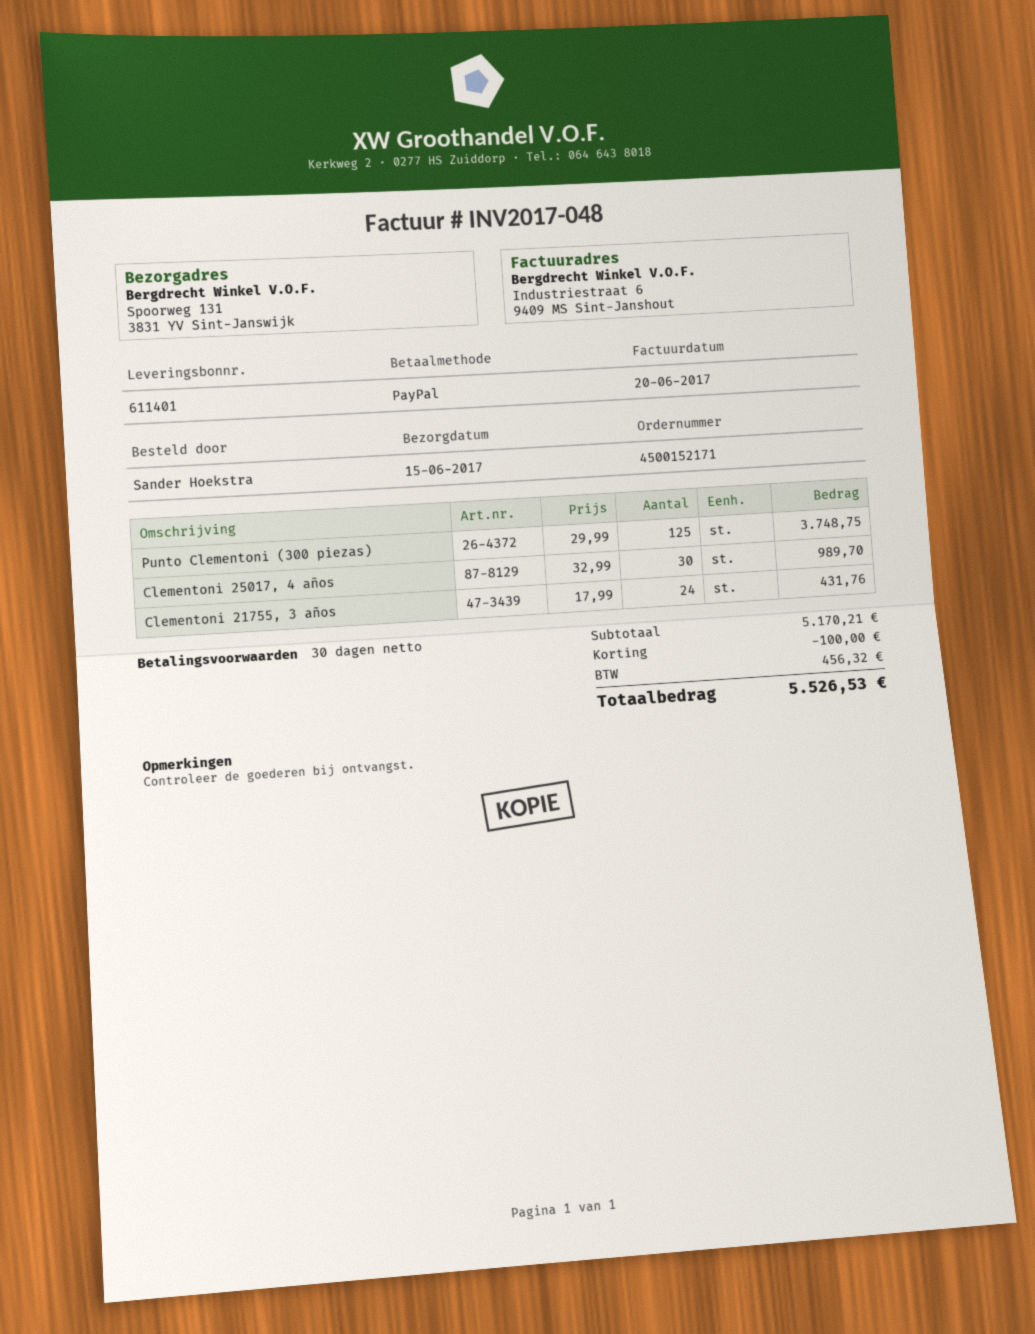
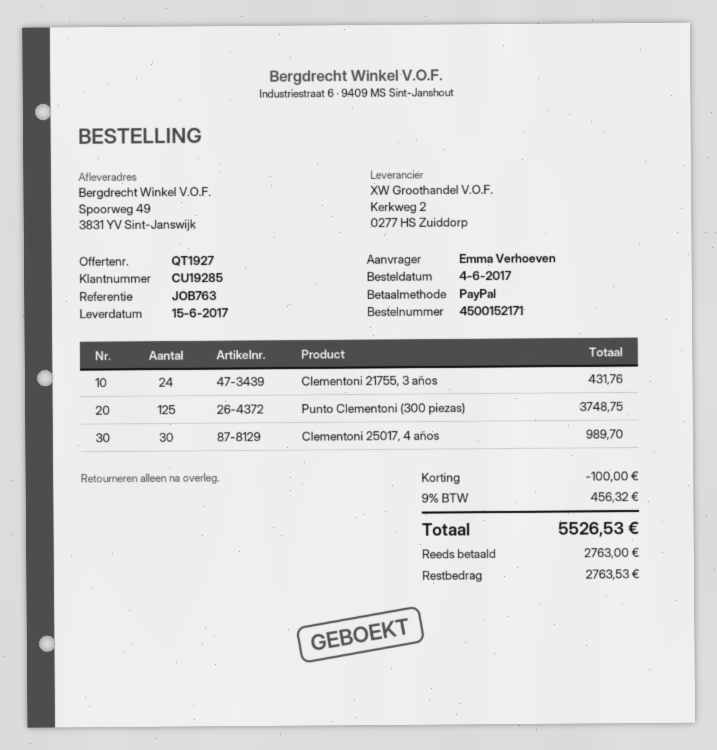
ordered by: Sander Hoekstra -> Emma Verhoeven
ship to: Spoorweg 131, 3831 YV Sint-Janswijk -> Spoorweg 49, 3831 YV Sint-Janswijk

